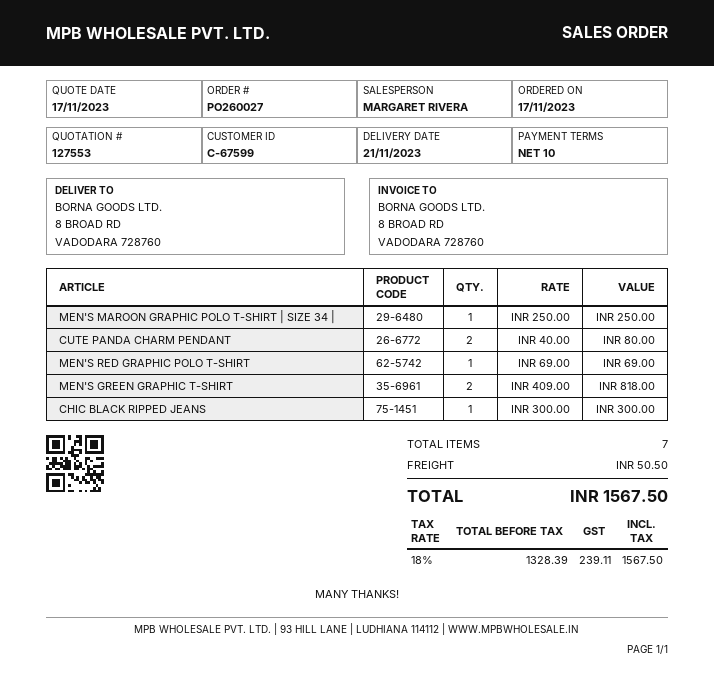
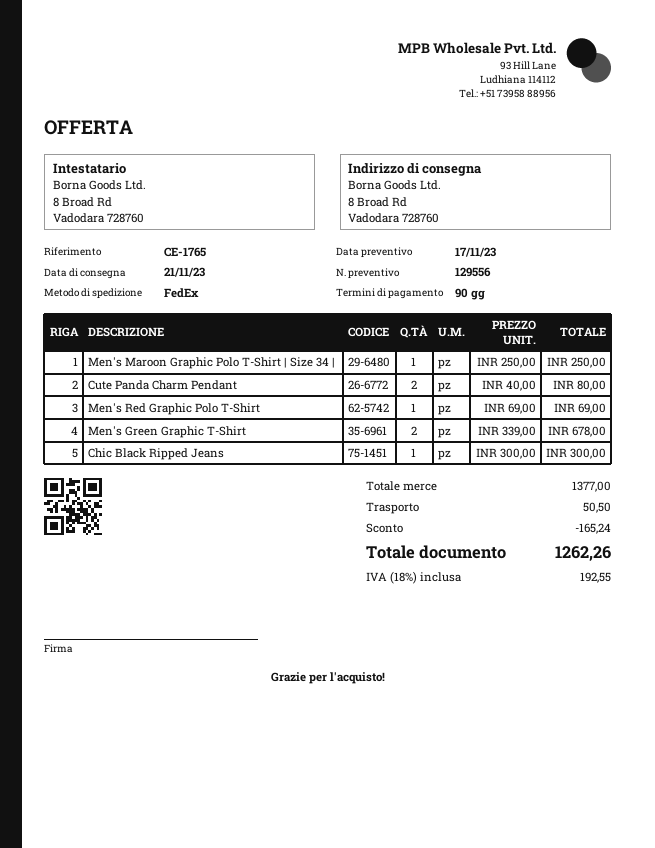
quote number: 127553 -> 129556
payment terms: 10 days -> 90 days
MEN'S GREEN GRAPHIC T-SHIRT: 2 x 409.00 = 818.00 -> 2 x 339.00 = 678.00
discount: none -> 165.24
tax: 18% = 239.11 -> 18% = 192.55
total: 1567.50 -> 1262.26

